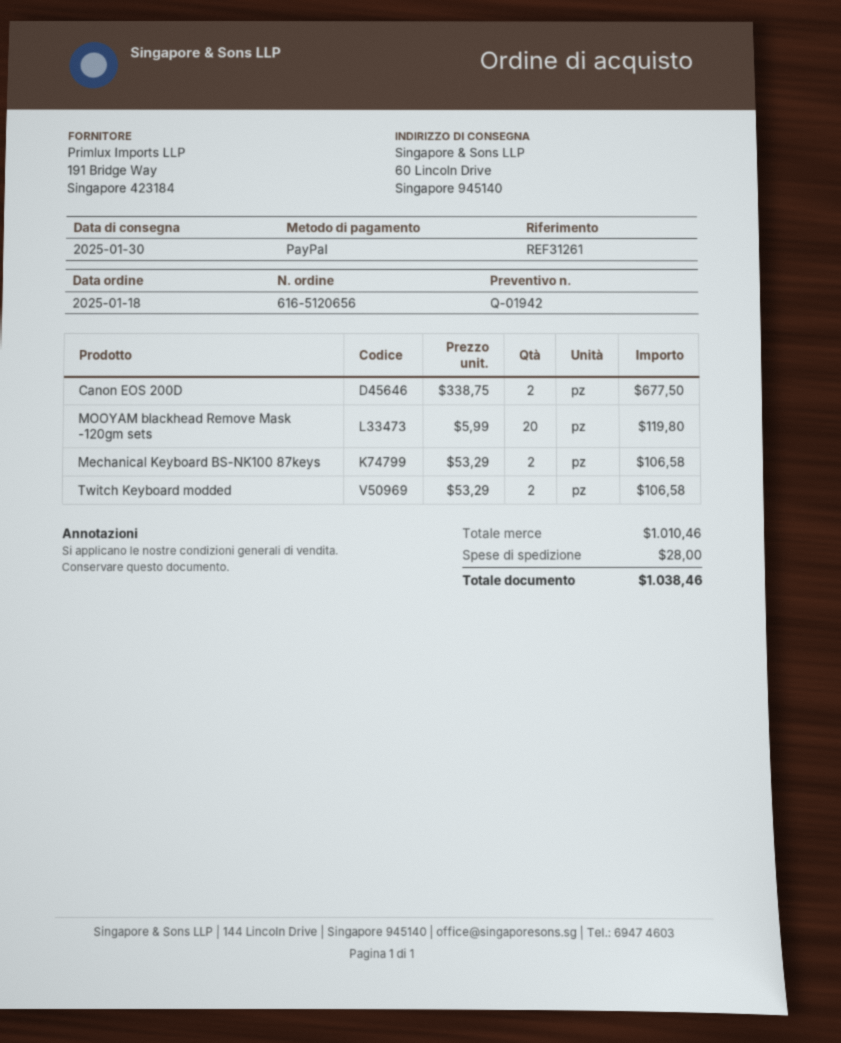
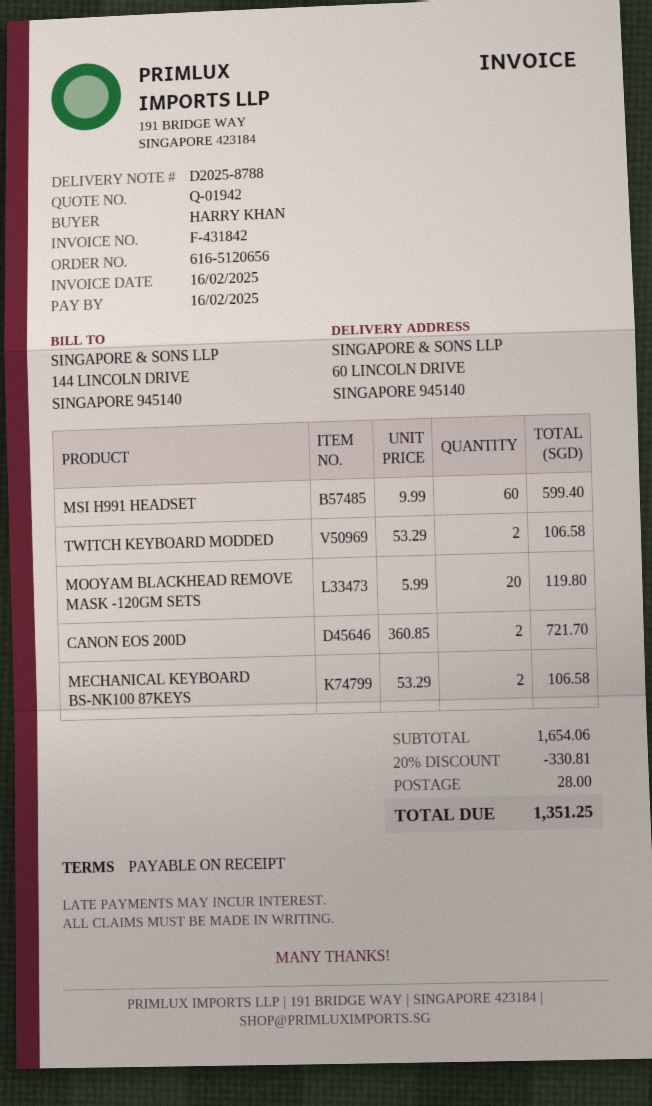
Canon EOS 200D: 2 x 338.75 = 677.50 -> 2 x 360.85 = 721.70
MSI H991 HEADSET: none -> 60 x 9.99 = 599.40
subtotal: 1010.46 -> 1654.06
discount: none -> 20% = 330.81
total: 1038.46 -> 1351.25

